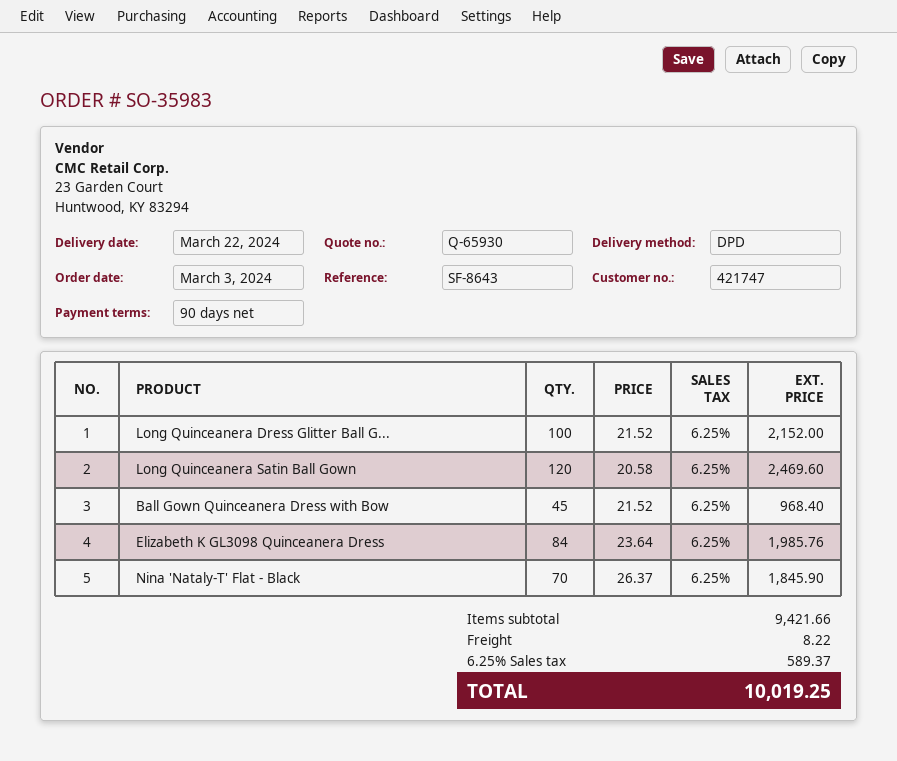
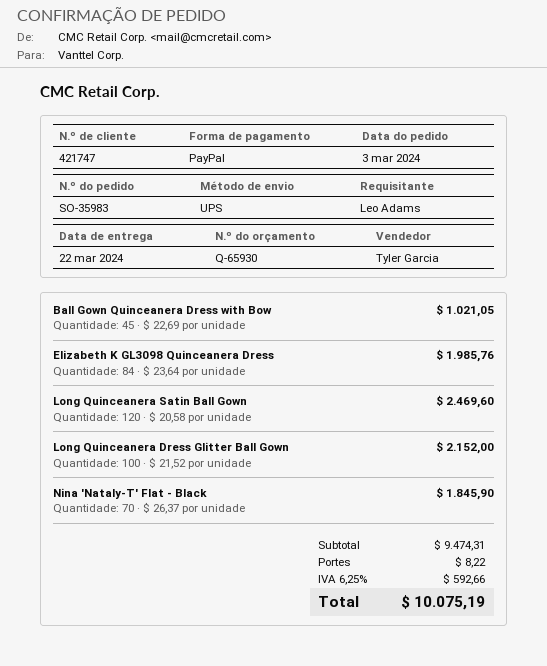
shipping method: DPD -> UPS
Ball Gown Quinceanera Dress with Bow: 45 x 21.52 = 968.40 -> 45 x 22.69 = 1021.05
subtotal: 9421.66 -> 9474.31
tax: 6.25% = 589.37 -> 6.25% = 592.66
total: 10019.25 -> 10075.19

